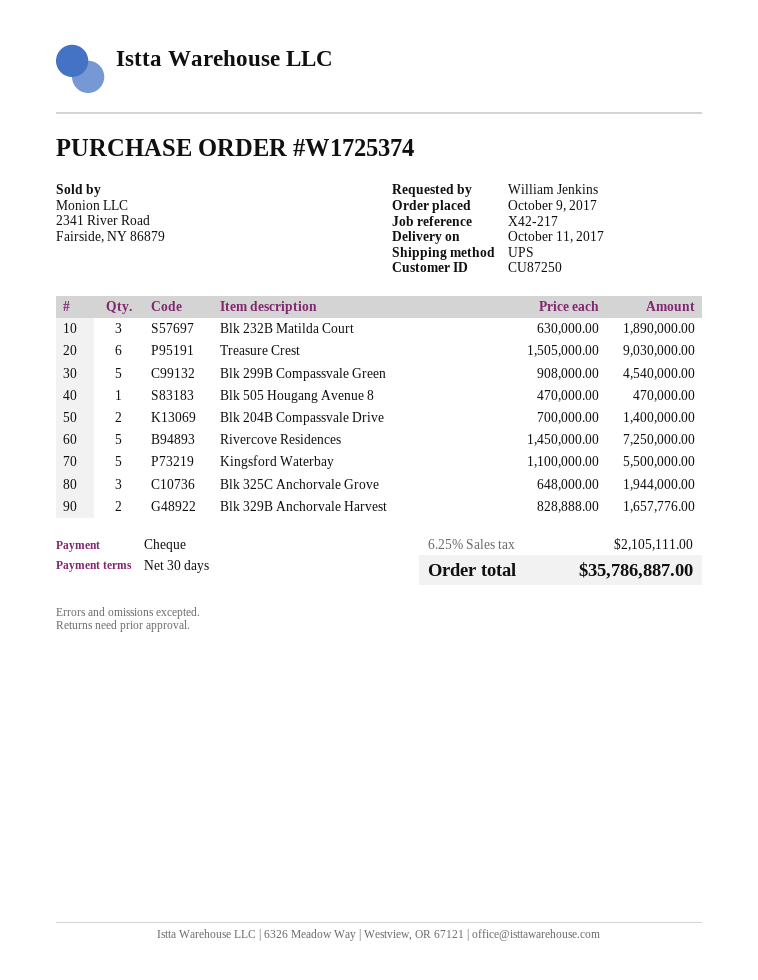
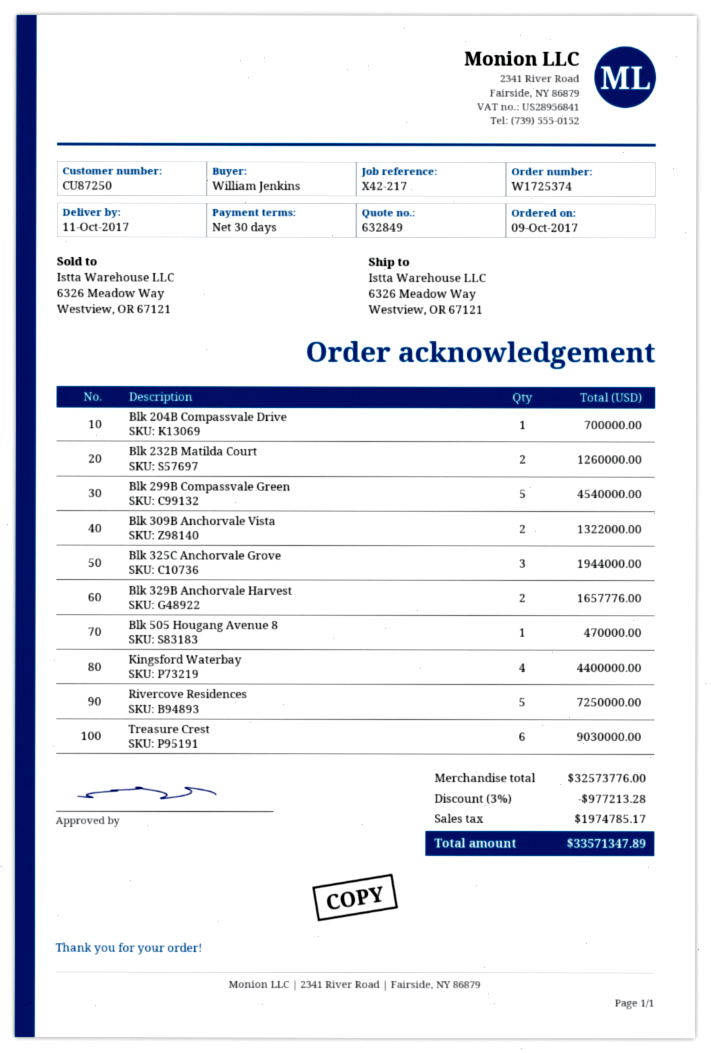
Blk 232B Matilda Court: 3 for 1890000.00 -> 2 for 1260000.00
Blk 204B Compassvale Drive: 2 for 1400000.00 -> 1 for 700000.00
Kingsford Waterbay: 5 for 5500000.00 -> 4 for 4400000.00
Blk 309B Anchorvale Vista: none -> 2 for 1322000.00
discount: none -> 3% = 977213.28
tax: 2105111.00 -> 1974785.17
total: 35786887.00 -> 33571347.89

